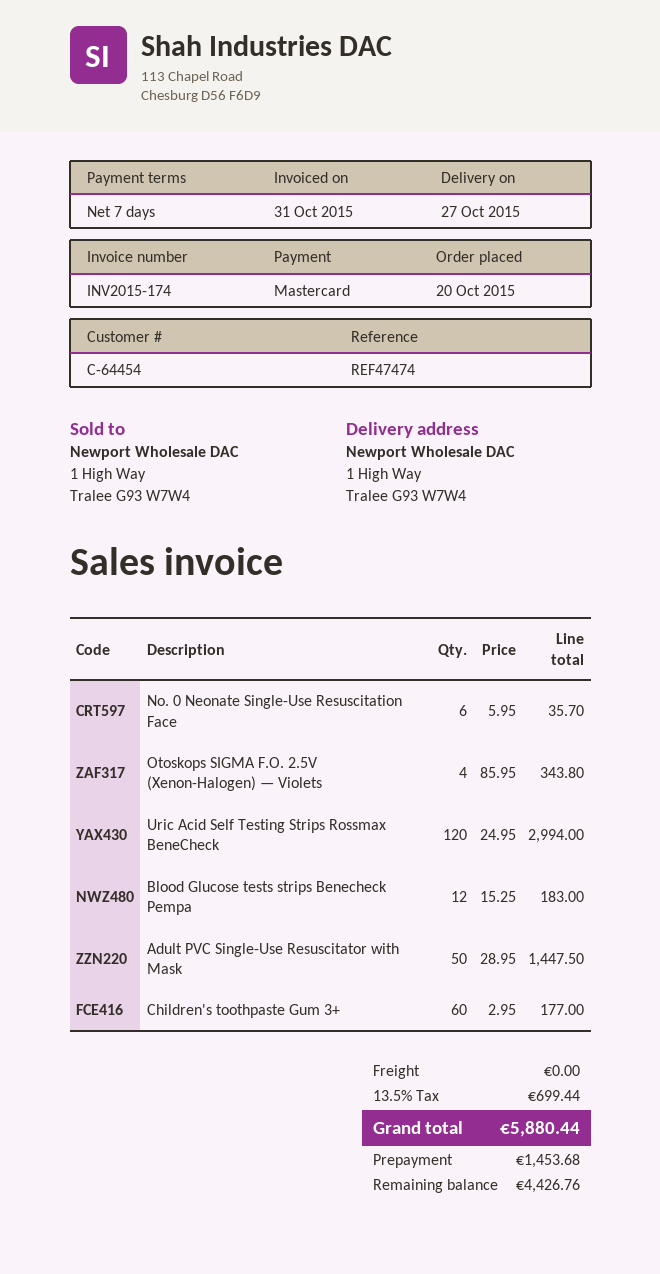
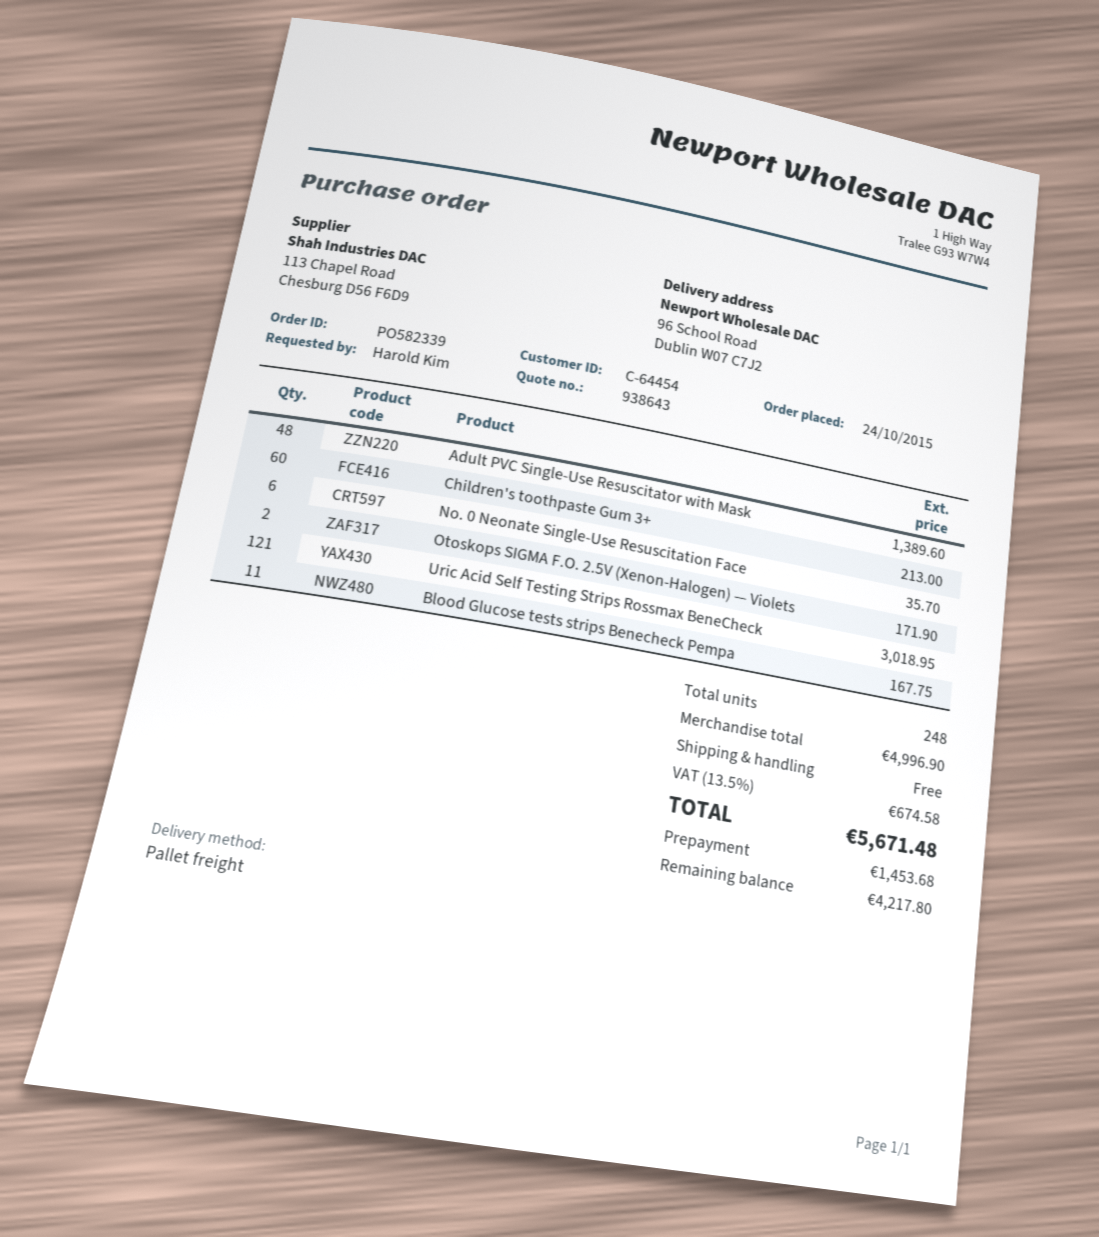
order date: 2015-10-20 -> 2015-10-24
ship to: 1 High Way, Tralee G93 W7W4 -> 96 School Road, Dublin W07 C7J2
Otoskops SIGMA F.O. 2.5V (Xenon-Halogen) — Violets: 4 for 343.80 -> 2 for 171.90
Uric Acid Self Testing Strips Rossmax BeneCheck: 120 for 2994.00 -> 121 for 3018.95
Blood Glucose tests strips Benecheck Pempa: 12 for 183.00 -> 11 for 167.75
Adult PVC Single-Use Resuscitator with Mask: 50 for 1447.50 -> 48 for 1389.60
Children's toothpaste Gum 3+: 60 for 177.00 -> 60 for 213.00
tax: 13.5% = 699.44 -> 13.5% = 674.58
total: 5880.44 -> 5671.48
balance: 4426.76 -> 4217.80

